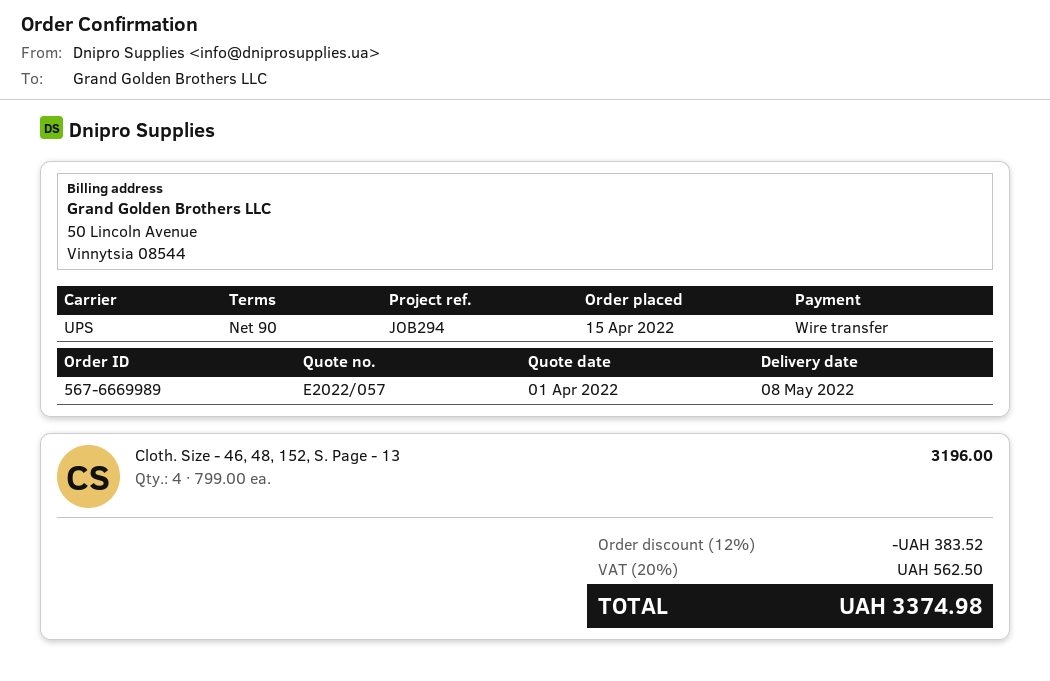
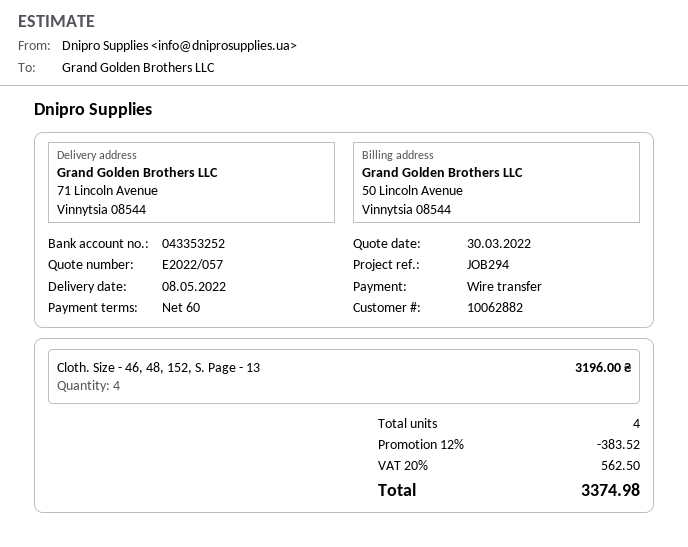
quote date: 2022-04-01 -> 2022-03-30
payment terms: 90 days -> 60 days

